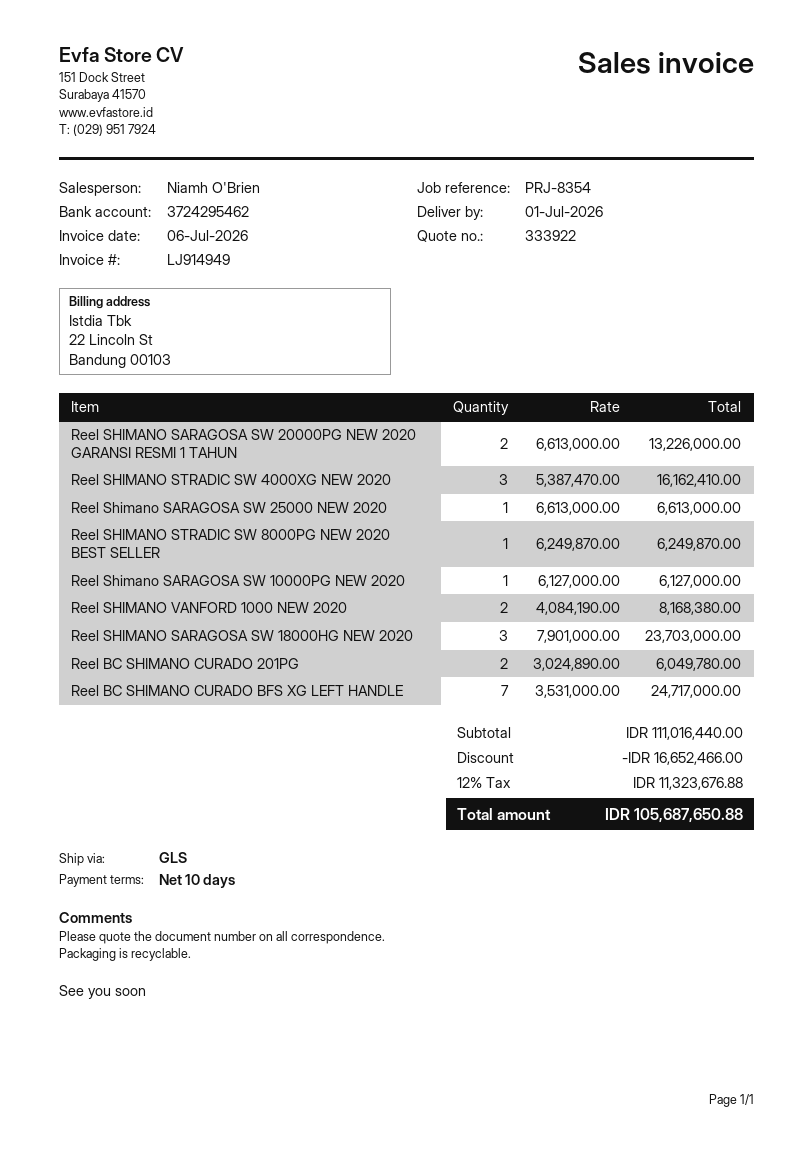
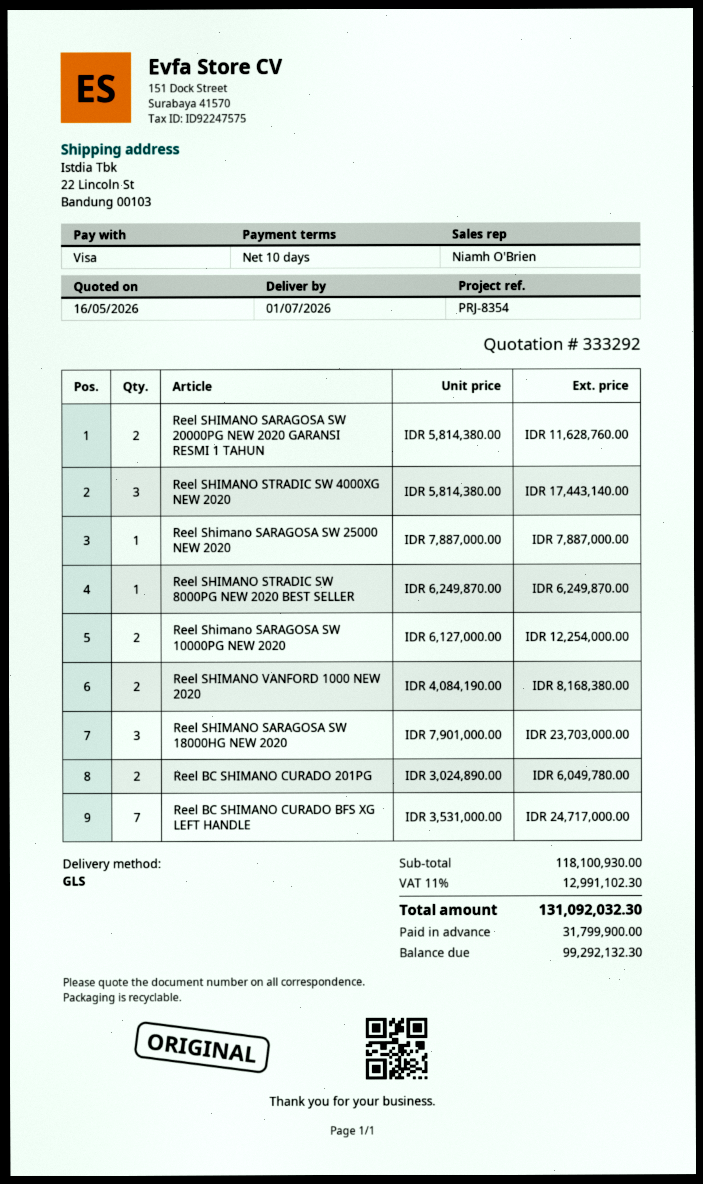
quote number: 333922 -> 333292
Reel SHIMANO SARAGOSA SW 20000PG NEW 2020 GARANSI RESMI 1 TAHUN: 2 x 6613000.00 = 13226000.00 -> 2 x 5814380.00 = 11628760.00
Reel SHIMANO STRADIC SW 4000XG NEW 2020: 3 x 5387470.00 = 16162410.00 -> 3 x 5814380.00 = 17443140.00
Reel Shimano SARAGOSA SW 25000 NEW 2020: 1 x 6613000.00 = 6613000.00 -> 1 x 7887000.00 = 7887000.00
Reel Shimano SARAGOSA SW 10000PG NEW 2020: 1 x 6127000.00 = 6127000.00 -> 2 x 6127000.00 = 12254000.00
subtotal: 111016440.00 -> 118100930.00
discount: 16652466.00 -> none
tax: 12% = 11323676.88 -> 11% = 12991102.30
total: 105687650.88 -> 131092032.30

